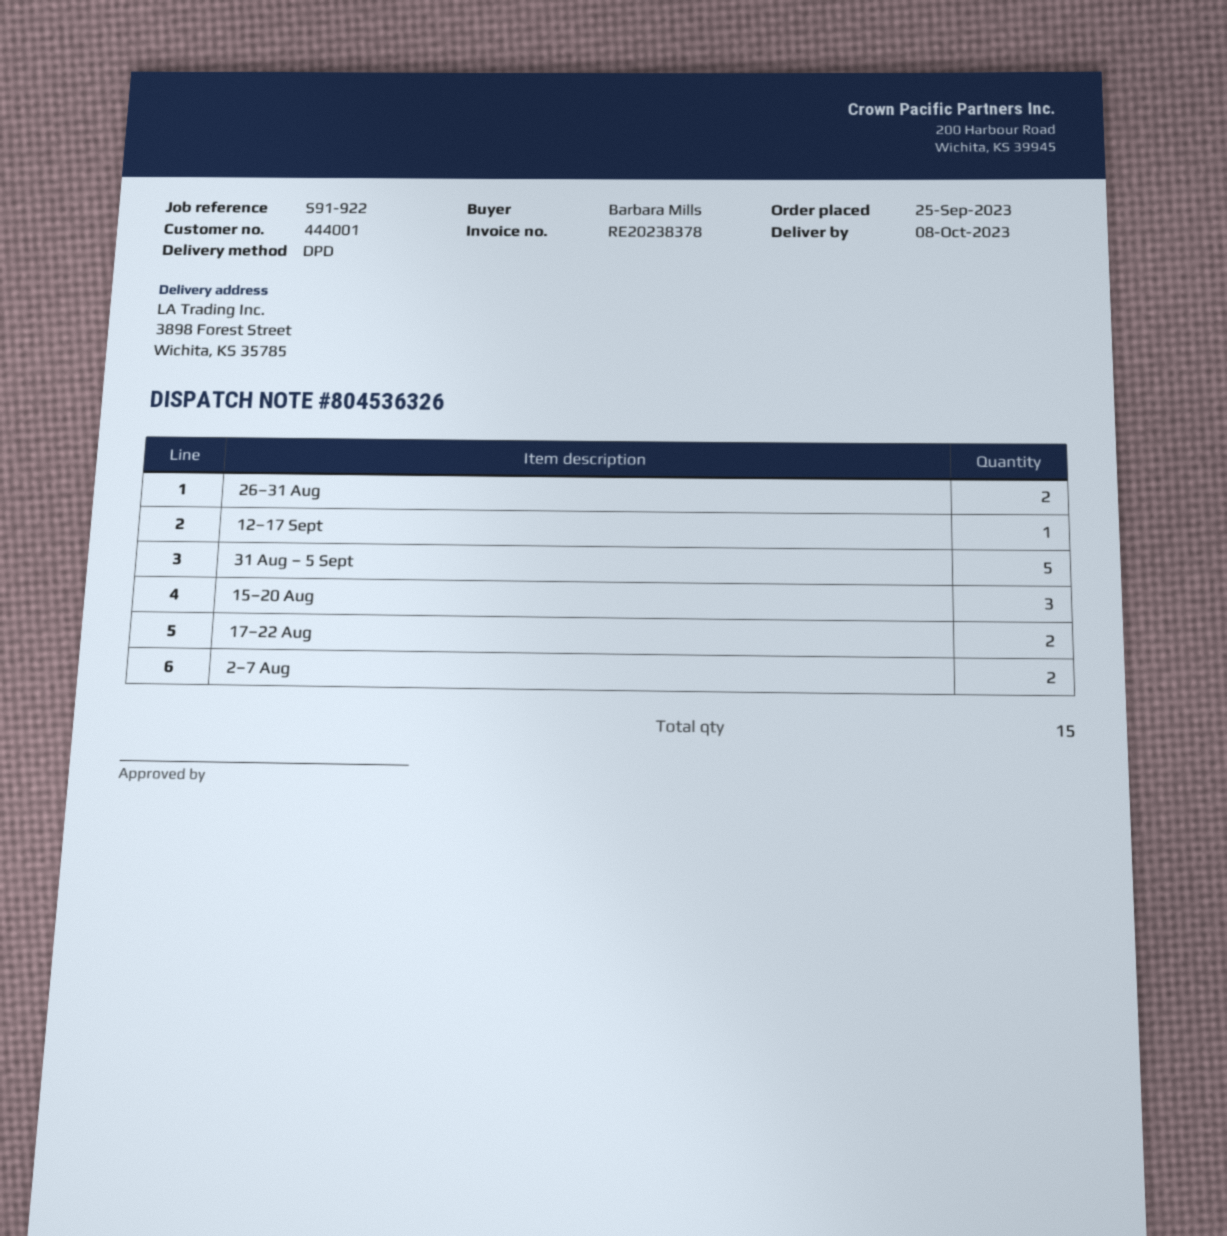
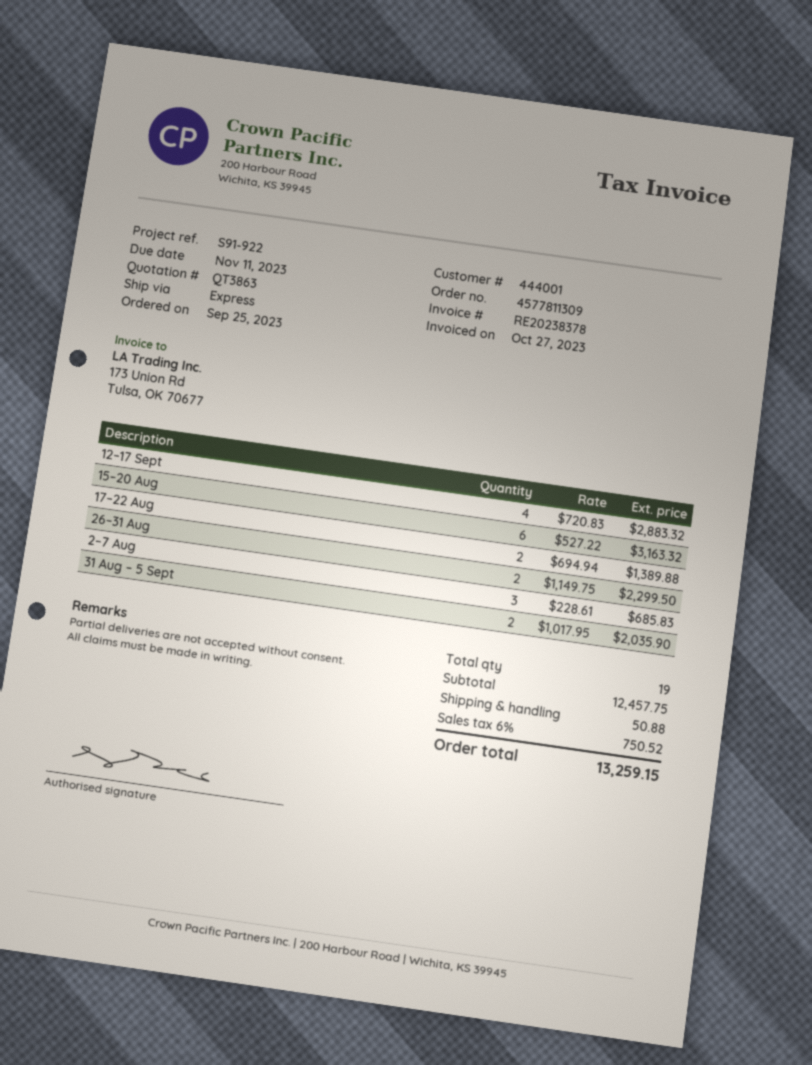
shipping method: DPD -> express
12–17 Sept: 1 -> 4
31 Aug – 5 Sept: 5 -> 2
15–20 Aug: 3 -> 6
2–7 Aug: 2 -> 3
total quantity: 15 -> 19

